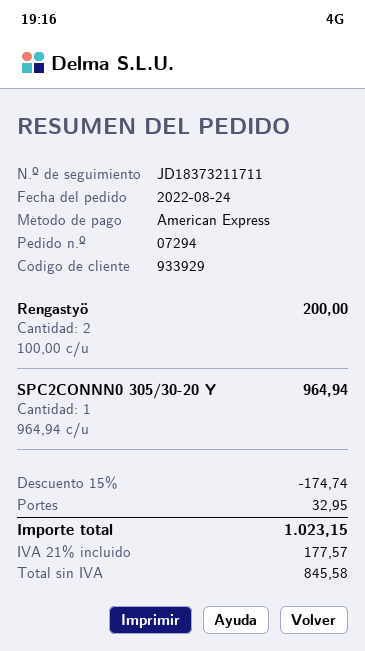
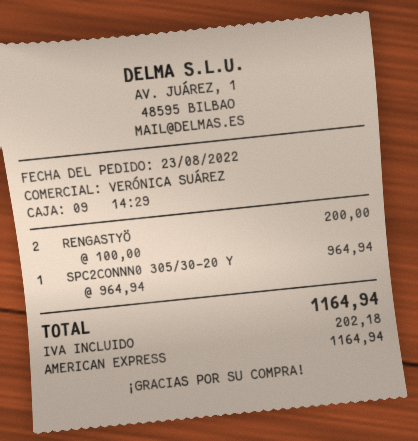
order date: 2022-08-24 -> 2022-08-23
discount: 15% = 174.74 -> none
shipping: 32.95 -> none
tax: 177.57 -> 202.18
total: 1023.15 -> 1164.94

